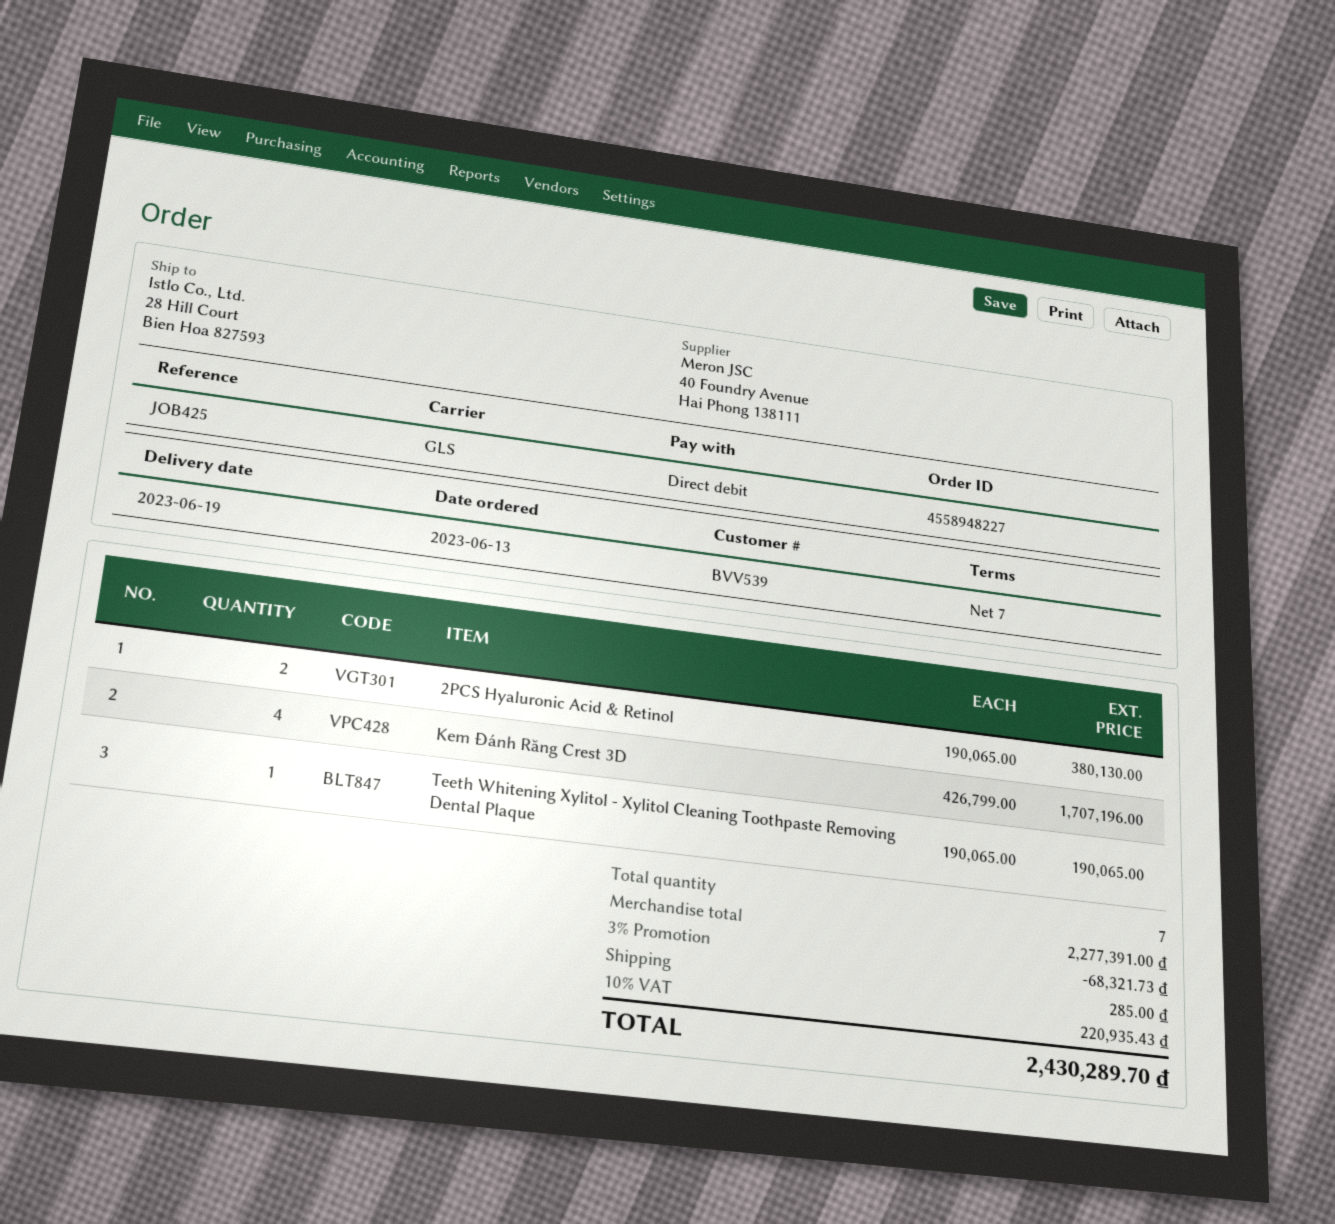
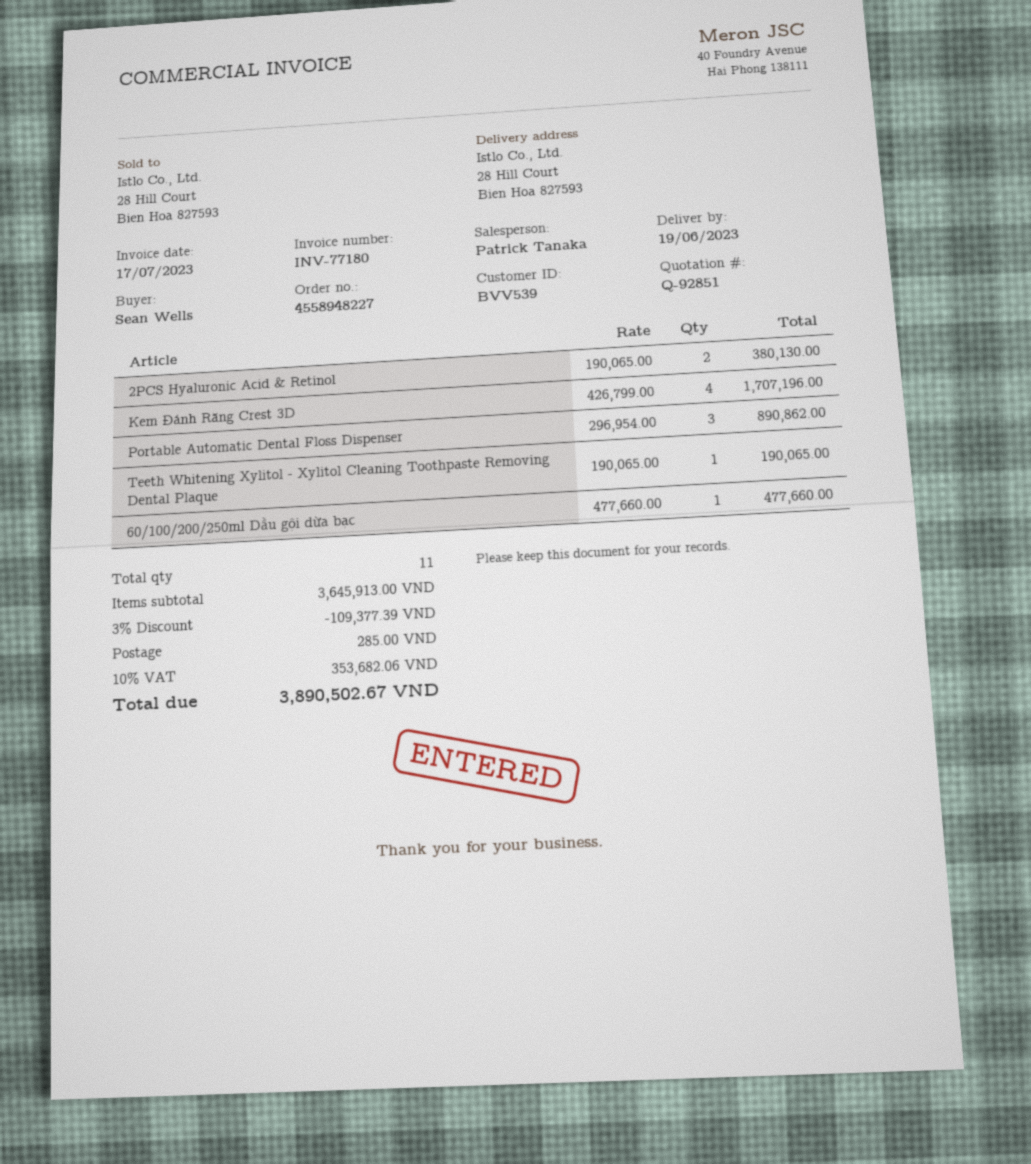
Portable Automatic Dental Floss Dispenser: none -> 3 x 296954.00 = 890862.00
60/100/200/250ml Dầu gội dừa bạc: none -> 1 x 477660.00 = 477660.00
total quantity: 7 -> 11
subtotal: 2277391.00 -> 3645913.00
discount: 3% = 68321.73 -> 3% = 109377.39
tax: 10% = 220935.43 -> 10% = 353682.06
total: 2430289.70 -> 3890502.67

